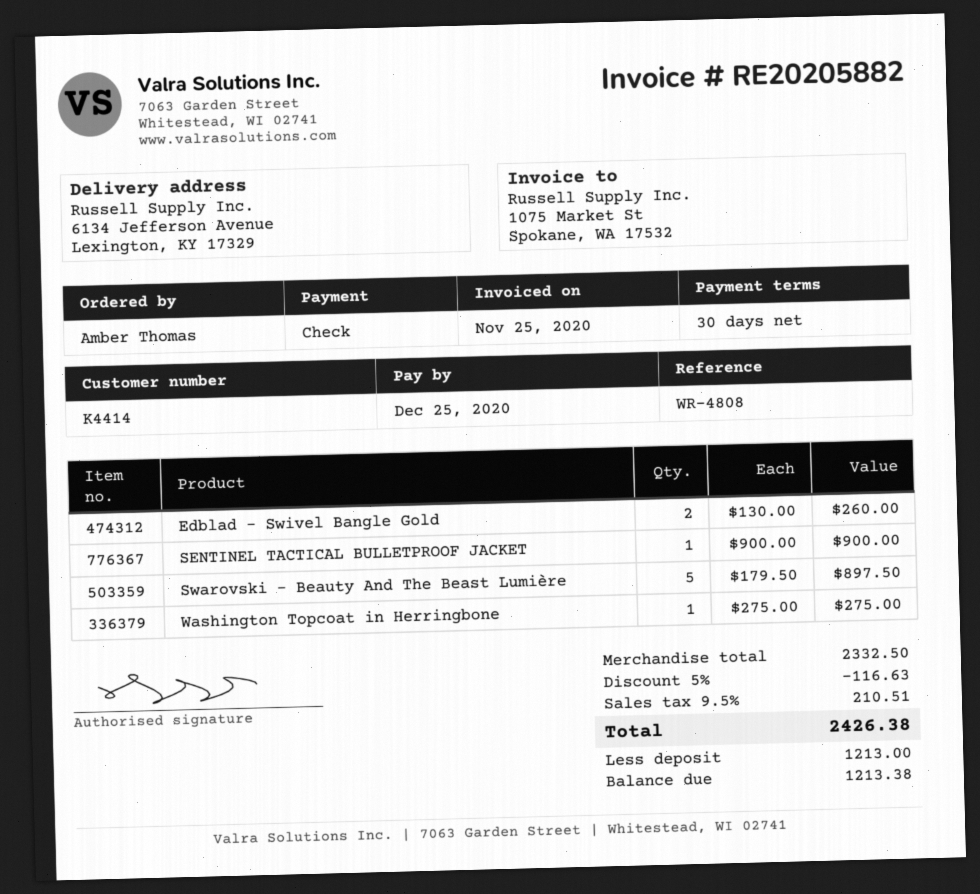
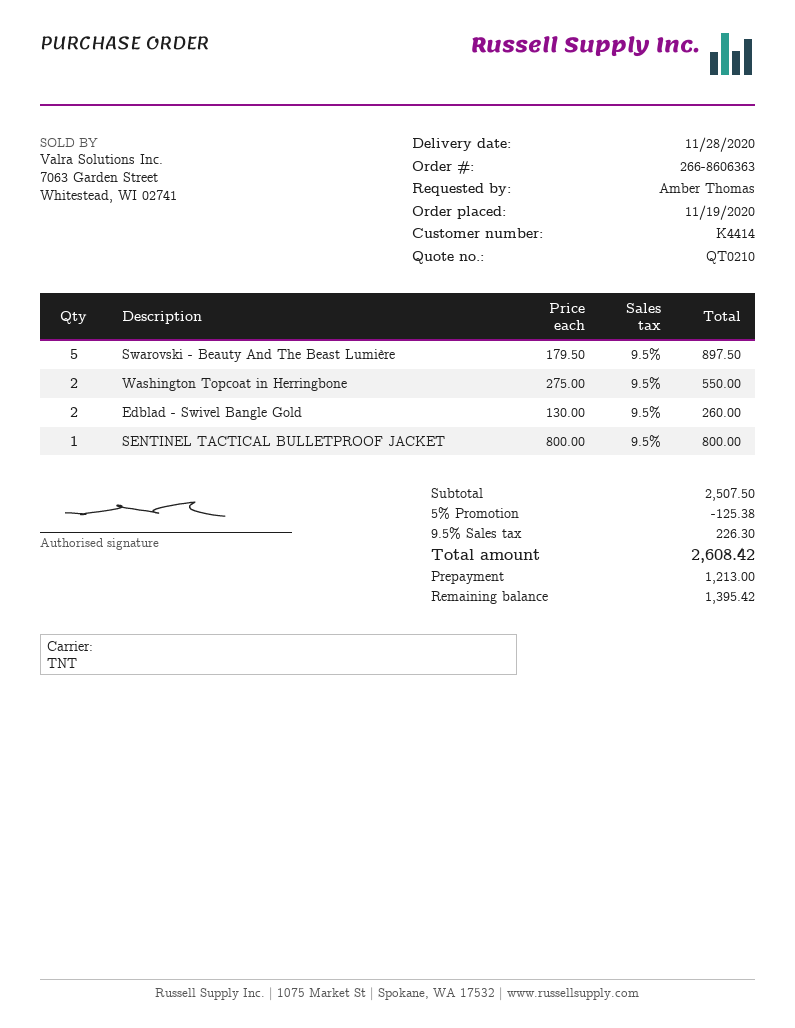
SENTINEL TACTICAL BULLETPROOF JACKET: 1 x 900.00 = 900.00 -> 1 x 800.00 = 800.00
Washington Topcoat in Herringbone: 1 x 275.00 = 275.00 -> 2 x 275.00 = 550.00
subtotal: 2332.50 -> 2507.50
discount: 5% = 116.63 -> 5% = 125.38
tax: 9.5% = 210.51 -> 9.5% = 226.30
total: 2426.38 -> 2608.42
balance: 1213.38 -> 1395.42

